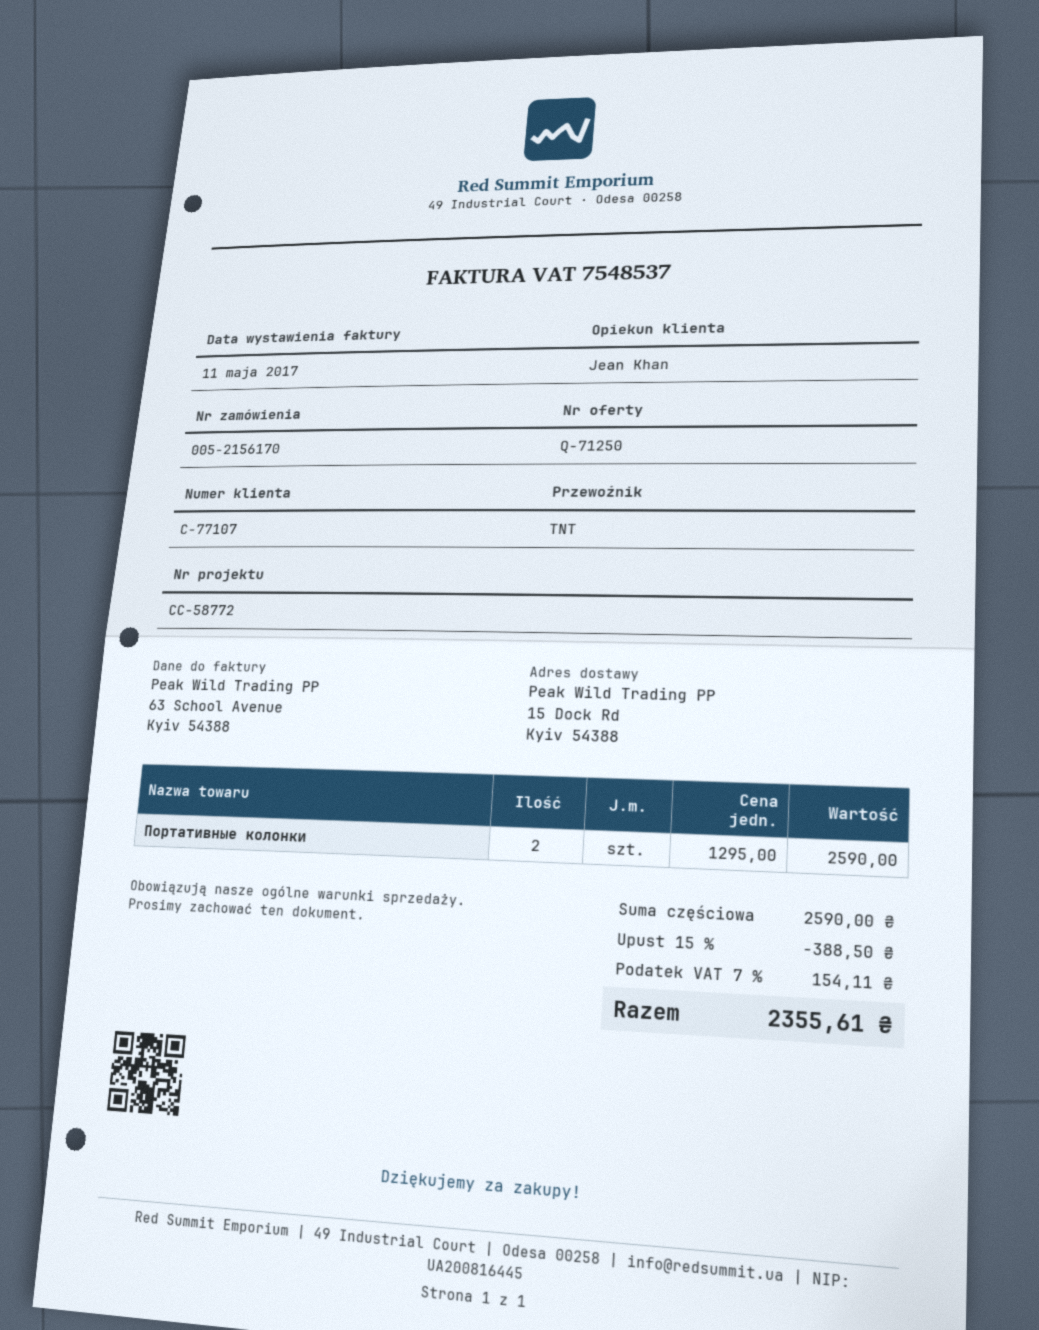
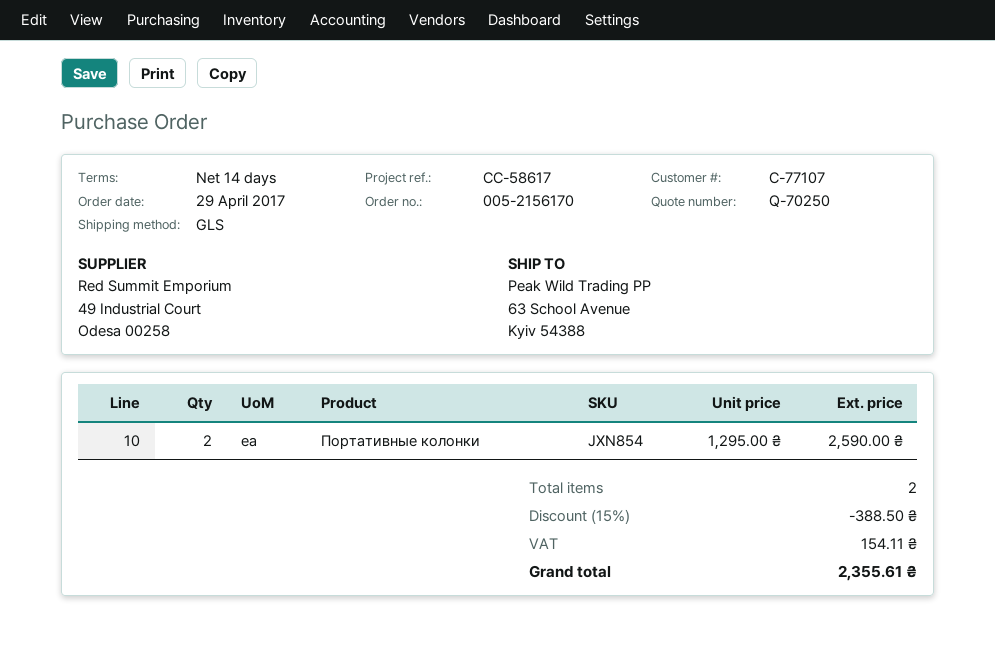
quote number: Q-71250 -> Q-70250
reference: CC-58772 -> CC-58617
shipping method: TNT -> GLS
ship to: 15 Dock Rd, Kyiv 54388 -> 63 School Avenue, Kyiv 54388

